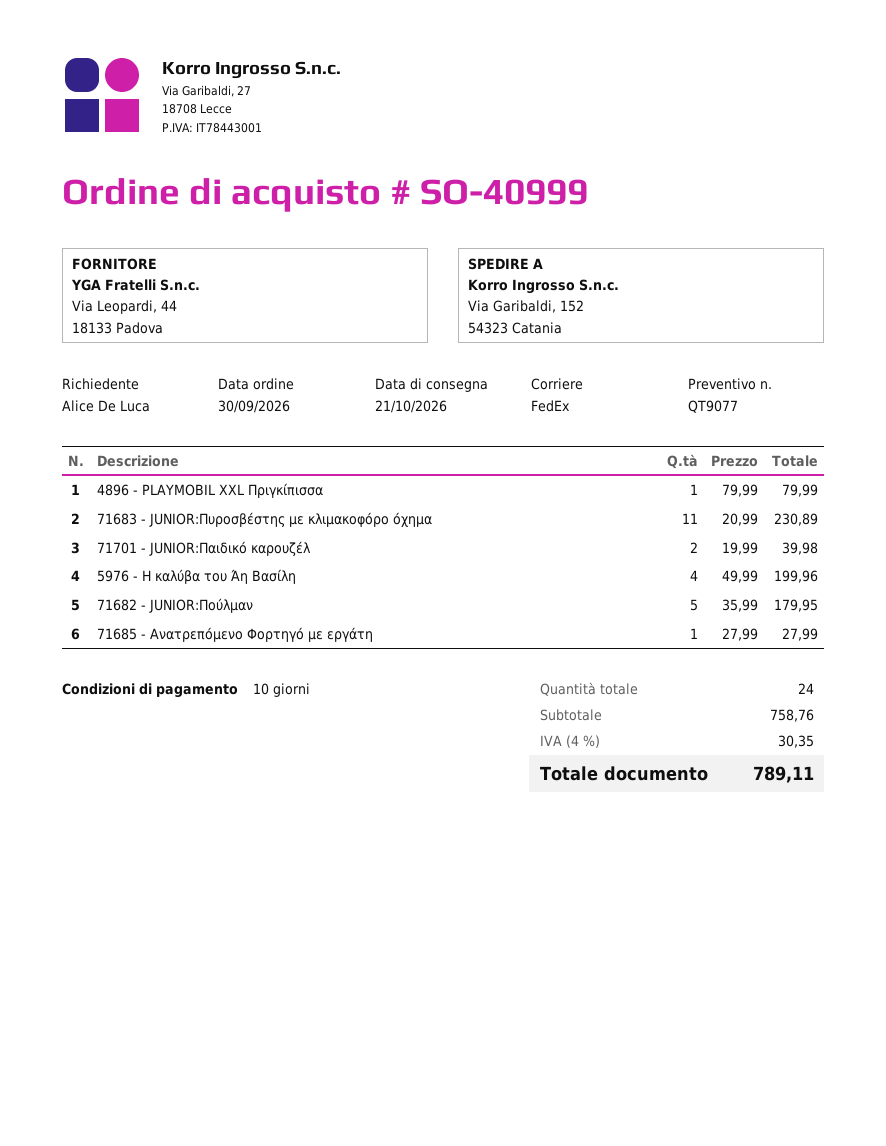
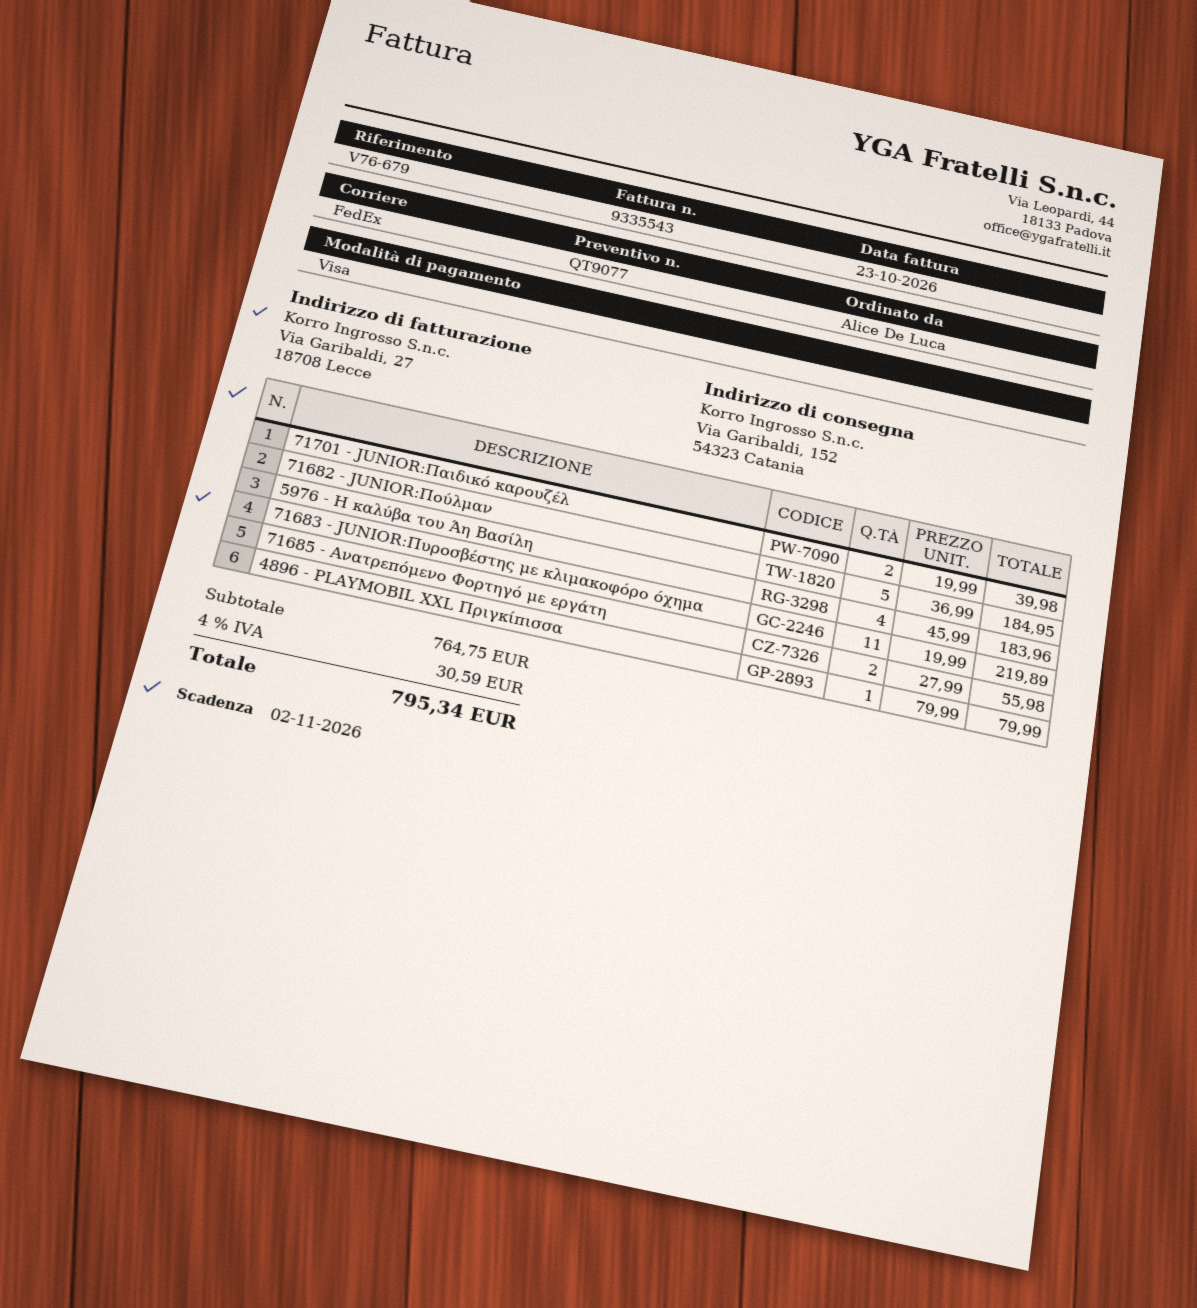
71683 - JUNIOR:Πυροσβέστης με κλιμακοφόρο όχημα: 11 x 20.99 = 230.89 -> 11 x 19.99 = 219.89
5976 - Η καλύβα του Άη Βασίλη: 4 x 49.99 = 199.96 -> 4 x 45.99 = 183.96
71682 - JUNIOR:Πούλμαν: 5 x 35.99 = 179.95 -> 5 x 36.99 = 184.95
71685 - Ανατρεπόμενο Φορτηγό με εργάτη: 1 x 27.99 = 27.99 -> 2 x 27.99 = 55.98
subtotal: 758.76 -> 764.75
tax: 4% = 30.35 -> 4% = 30.59
total: 789.11 -> 795.34

